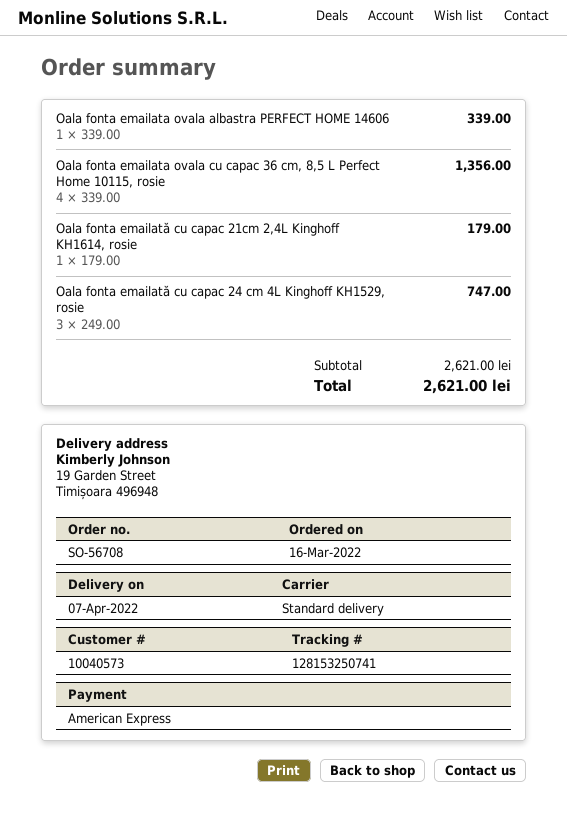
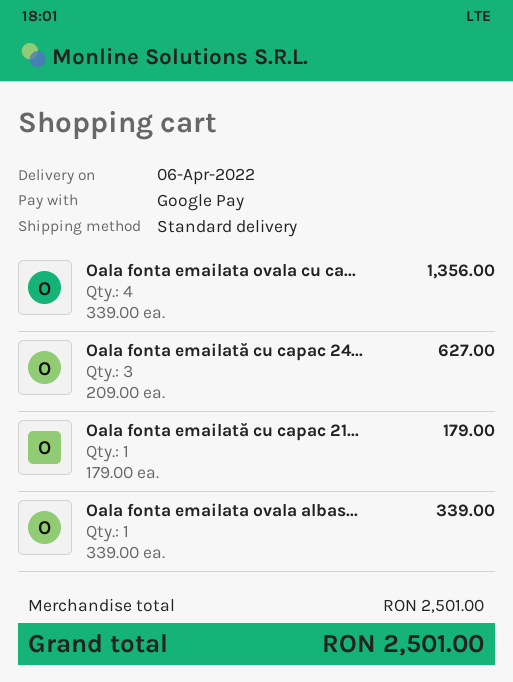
delivery date: 2022-04-07 -> 2022-04-06
payment method: American Express -> Google Pay
Oala fonta emailată cu capac 24 cm 4L Kinghoff KH1529, rosie: 3 x 249.00 = 747.00 -> 3 x 209.00 = 627.00
subtotal: 2621.00 -> 2501.00
total: 2621.00 -> 2501.00

